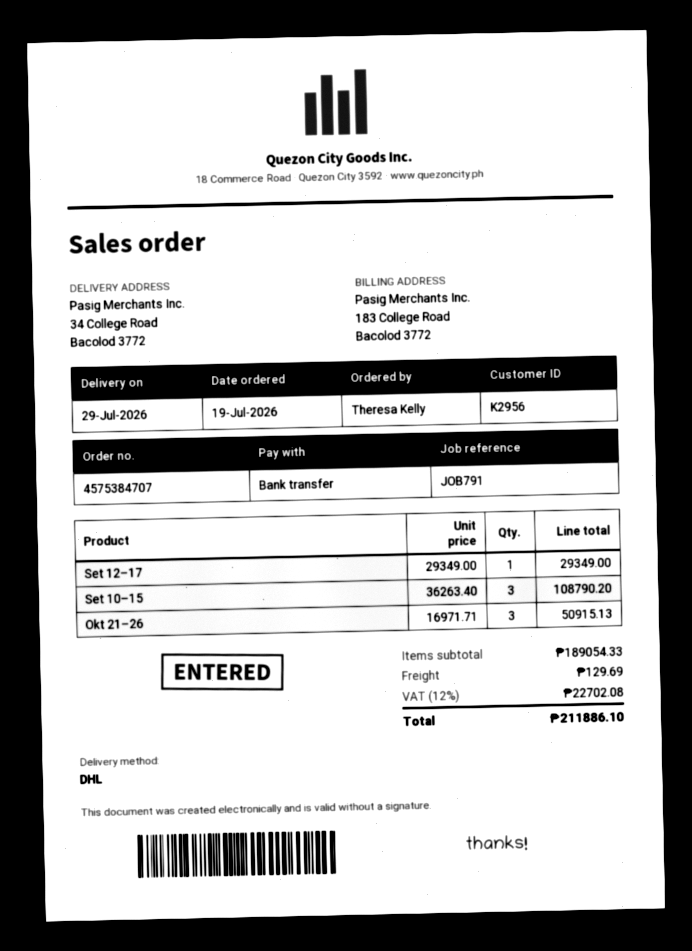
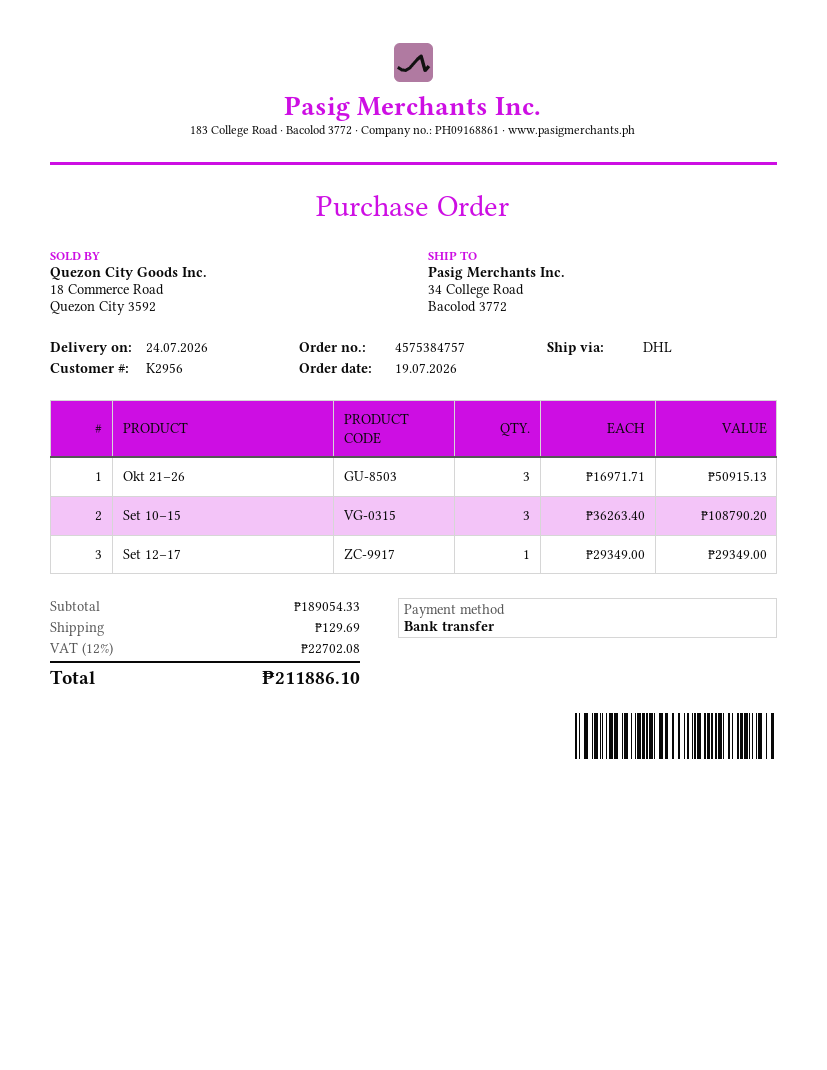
order number: 4575384707 -> 4575384757
delivery date: 2026-07-29 -> 2026-07-24

